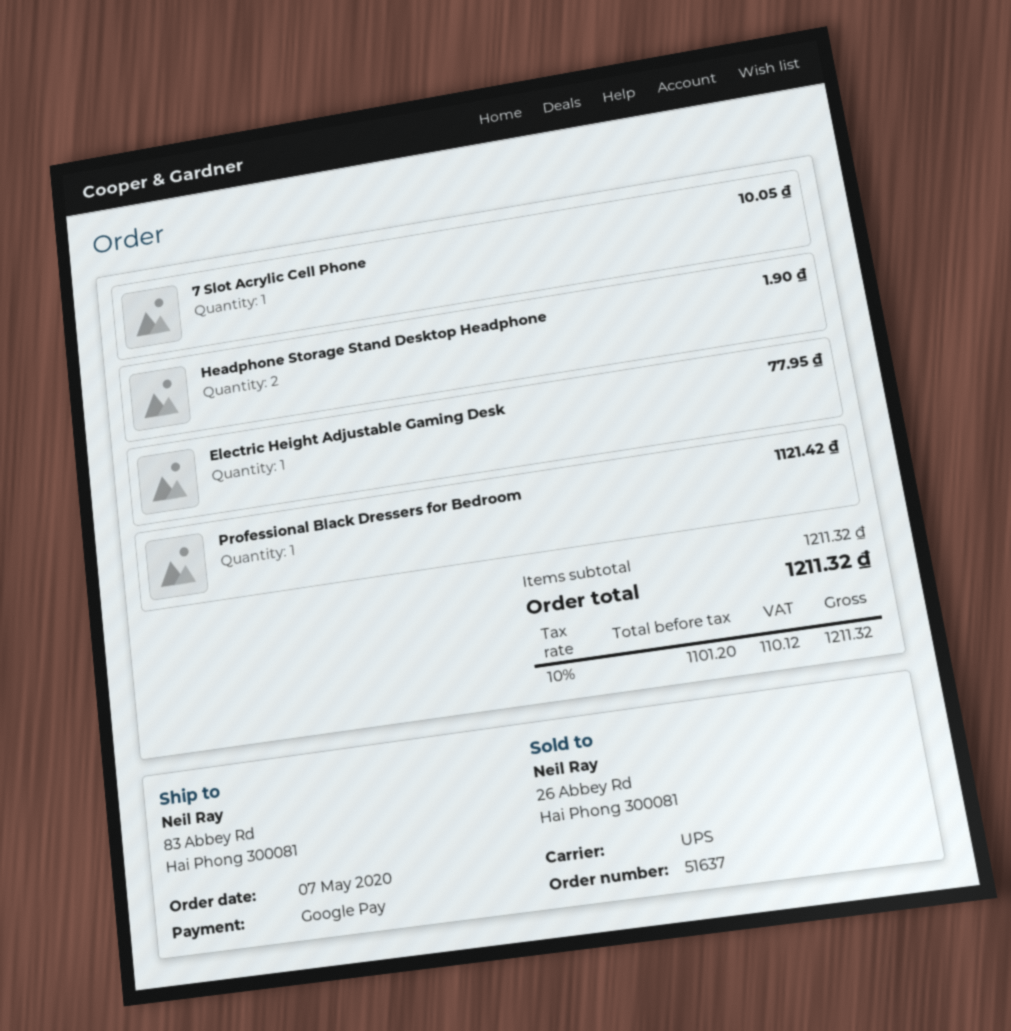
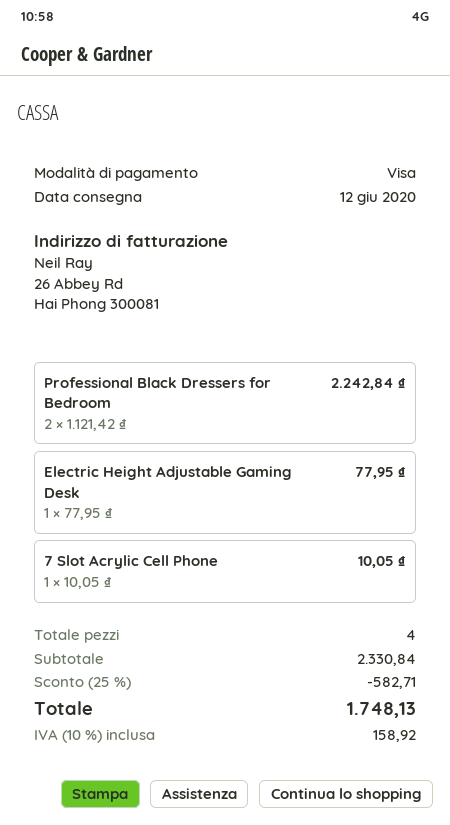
payment method: Google Pay -> Visa
Headphone Storage Stand Desktop Headphone: 2 for 1.90 -> none
Professional Black Dressers for Bedroom: 1 for 1121.42 -> 2 for 2242.84
subtotal: 1211.32 -> 2330.84
discount: none -> 25% = 582.71
tax: 10% = 110.12 -> 10% = 158.92
total: 1211.32 -> 1748.13

